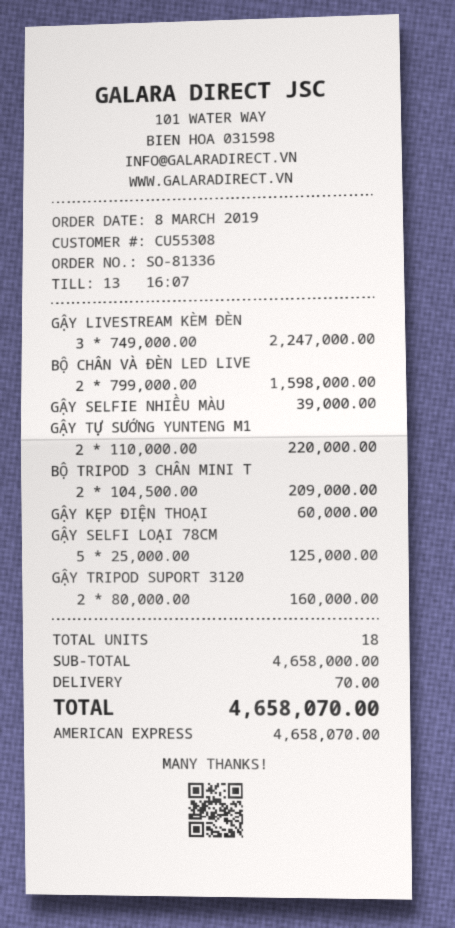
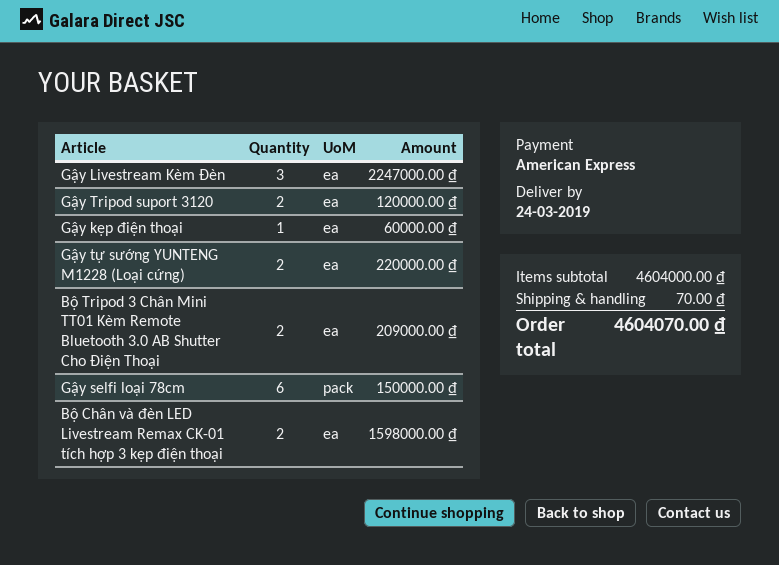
GẬY SELFIE NHIỀU MÀU: 1 for 39000.00 -> none
GẬY SELFI LOẠI 78CM: 5 for 125000.00 -> 6 for 150000.00
GẬY TRIPOD SUPORT 3120: 2 for 160000.00 -> 2 for 120000.00
subtotal: 4658000.00 -> 4604000.00
total: 4658070.00 -> 4604070.00

